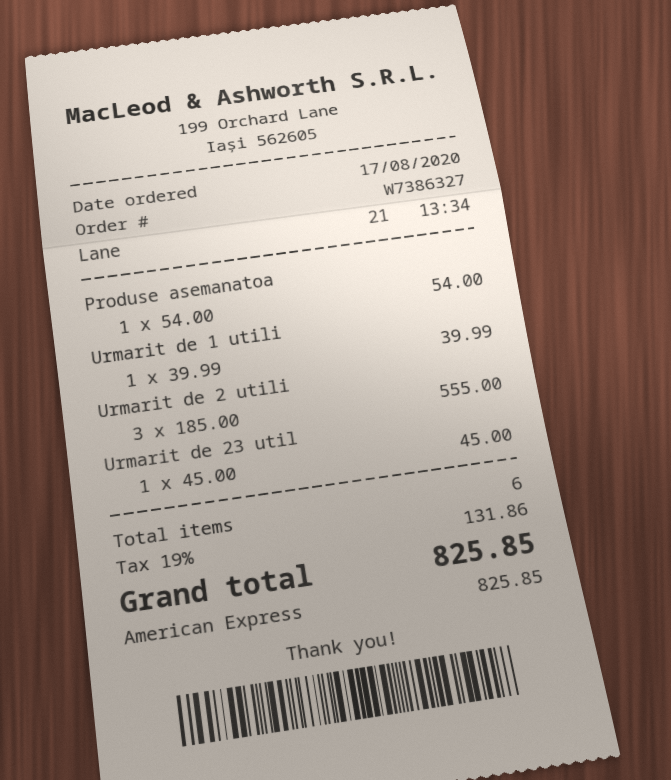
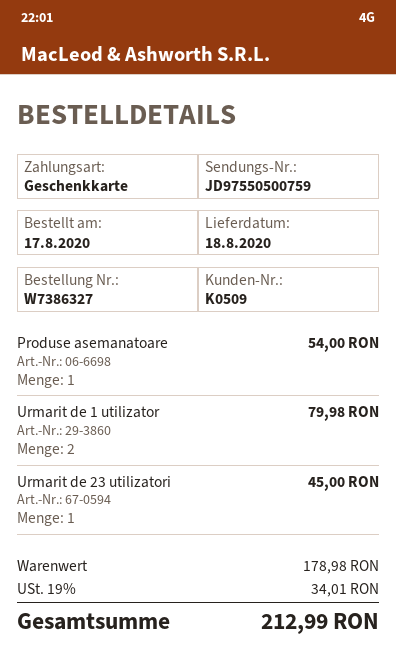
payment method: American Express -> gift card
Urmarit de 1 utili: 1 for 39.99 -> 2 for 79.98
Urmarit de 2 utili: 3 for 555.00 -> none
tax: 19% = 131.86 -> 19% = 34.01
total: 825.85 -> 212.99

